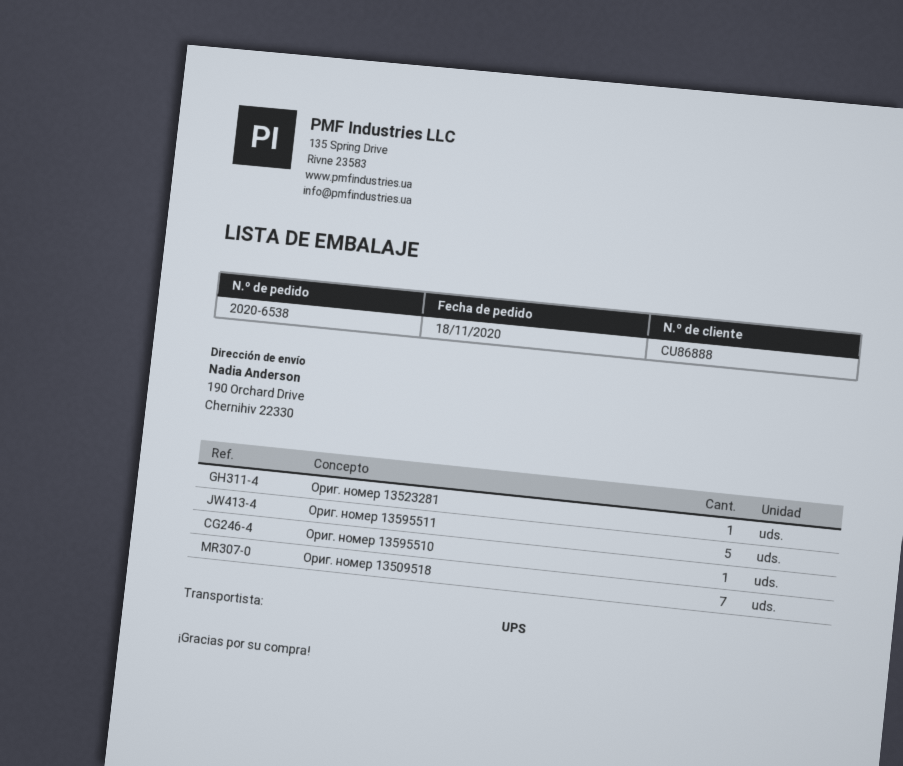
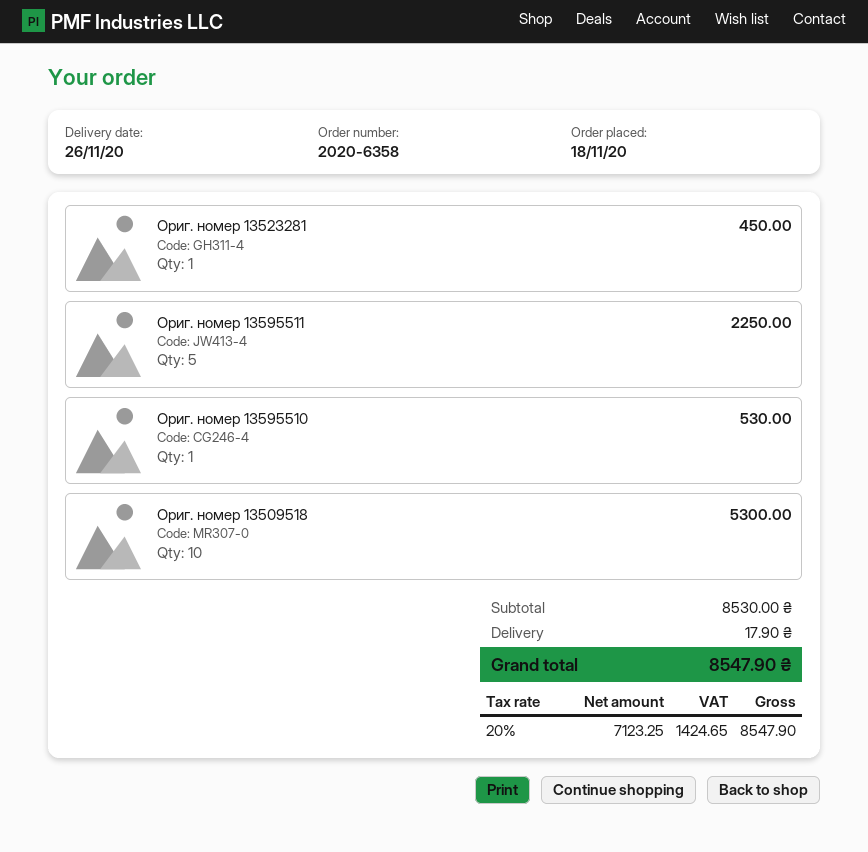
order number: 2020-6538 -> 2020-6358
Ориг. номер 13509518: 7 -> 10

